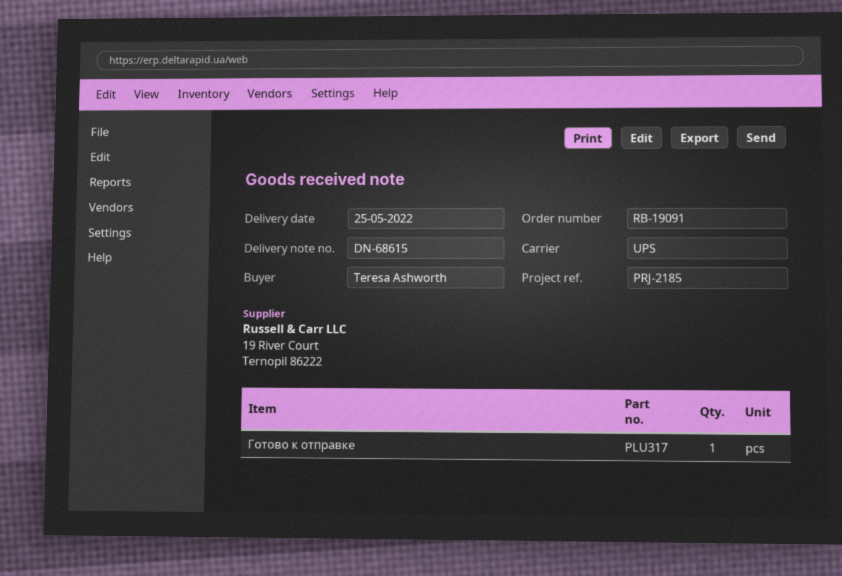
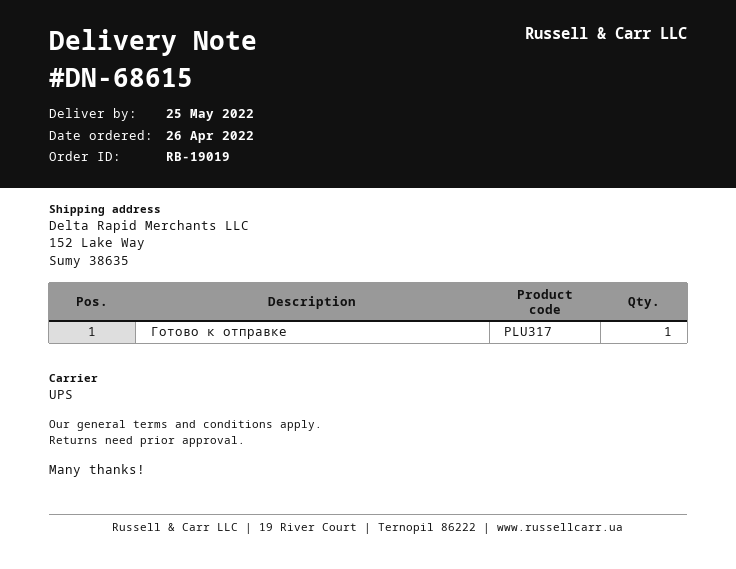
order number: RB-19091 -> RB-19019

